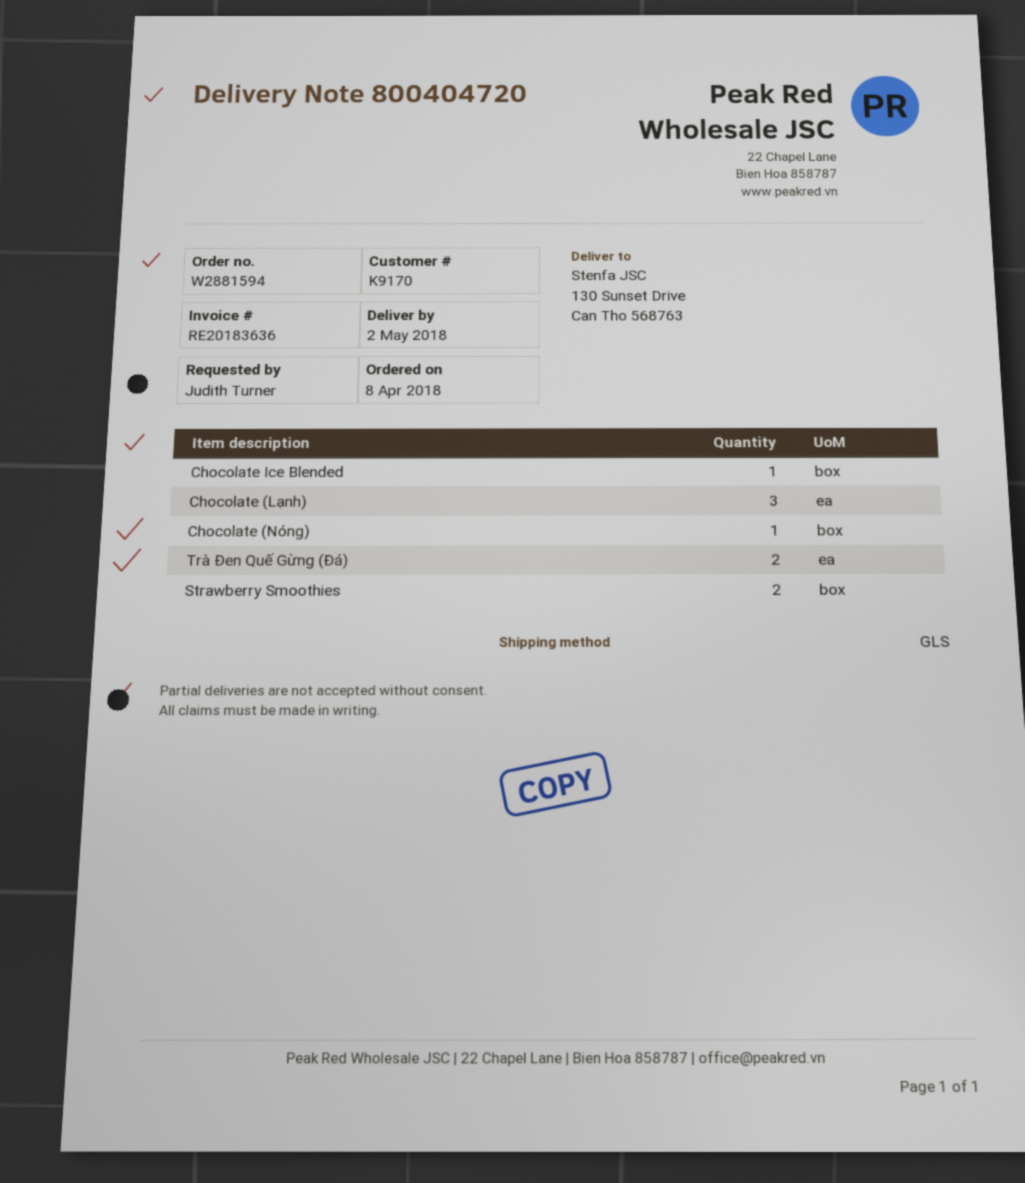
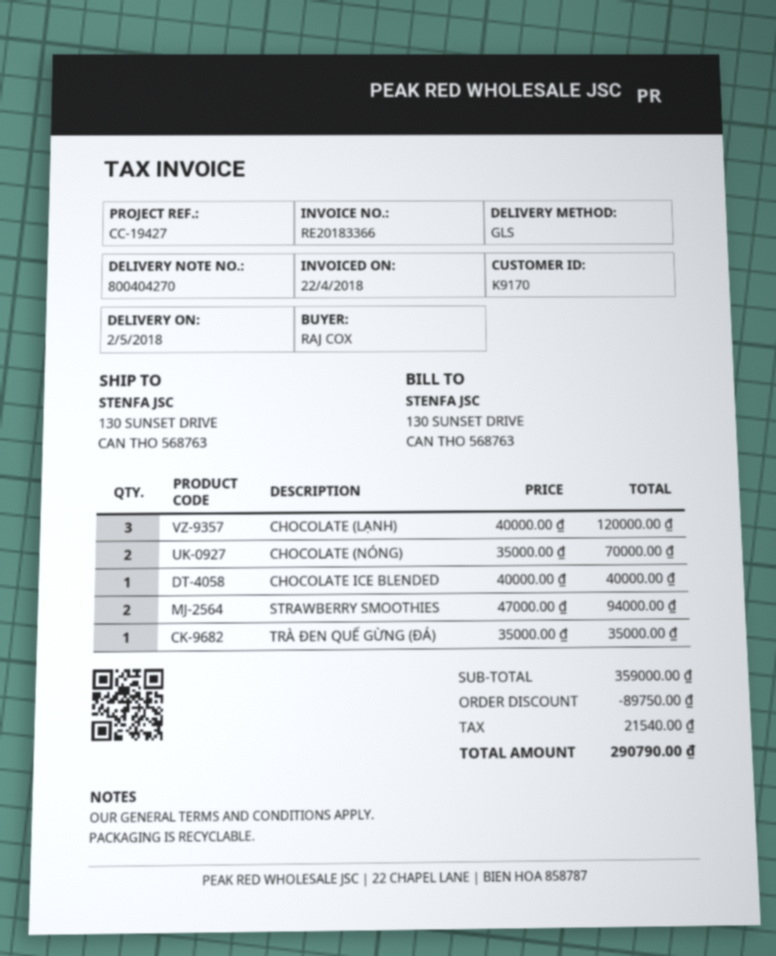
delivery note number: 800404720 -> 800404270
invoice number: RE20183636 -> RE20183366
ordered by: Judith Turner -> RAJ COX
Chocolate (Nóng): 1 -> 2
Trà Đen Quế Gừng (Đá): 2 -> 1

